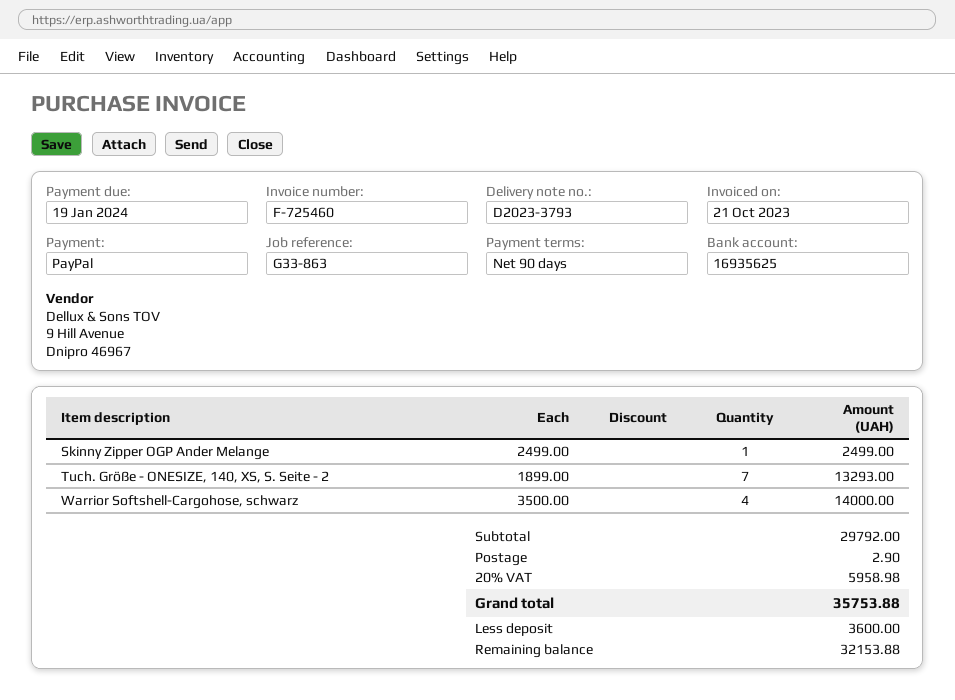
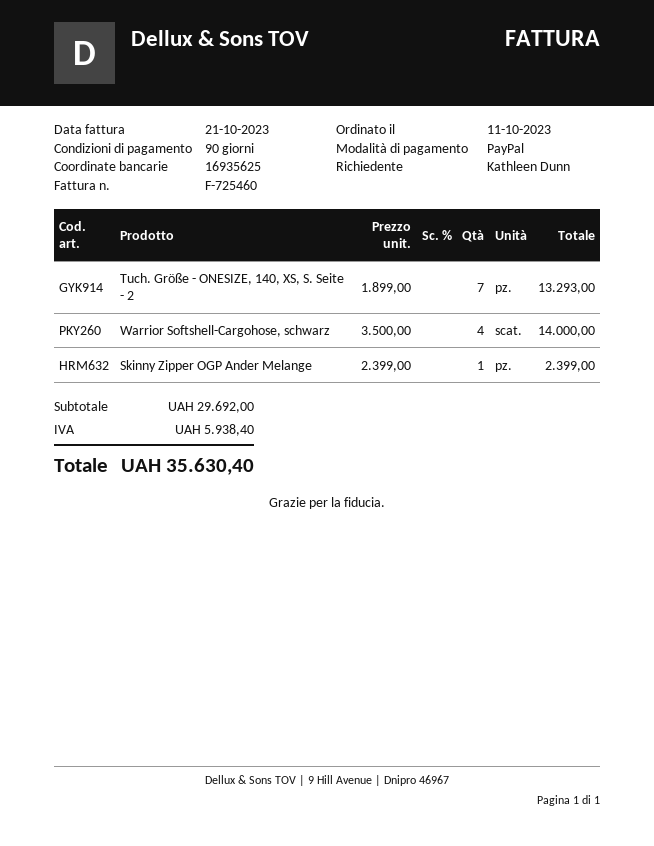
Skinny Zipper OGP Ander Melange: 1 x 2499.00 = 2499.00 -> 1 x 2399.00 = 2399.00
subtotal: 29792.00 -> 29692.00
shipping: 2.90 -> none
tax: 5958.98 -> 5938.40
total: 35753.88 -> 35630.40

